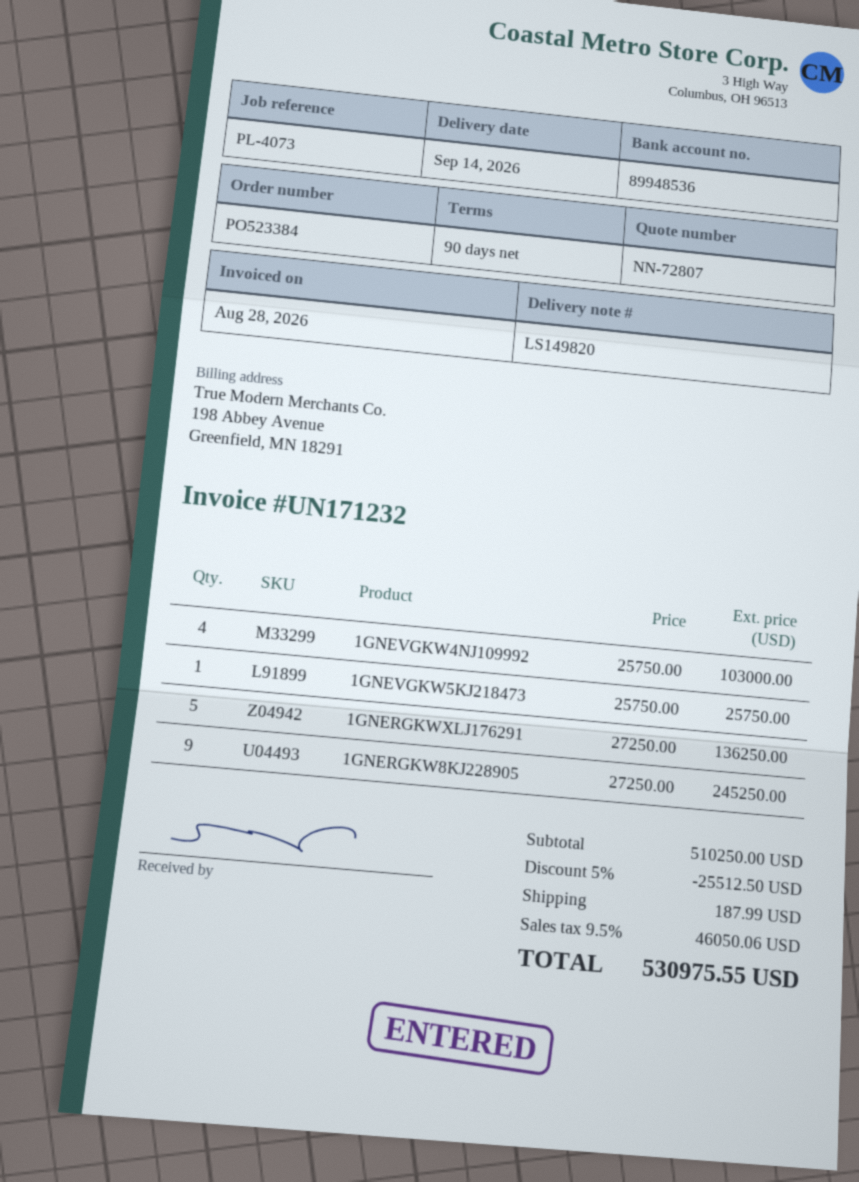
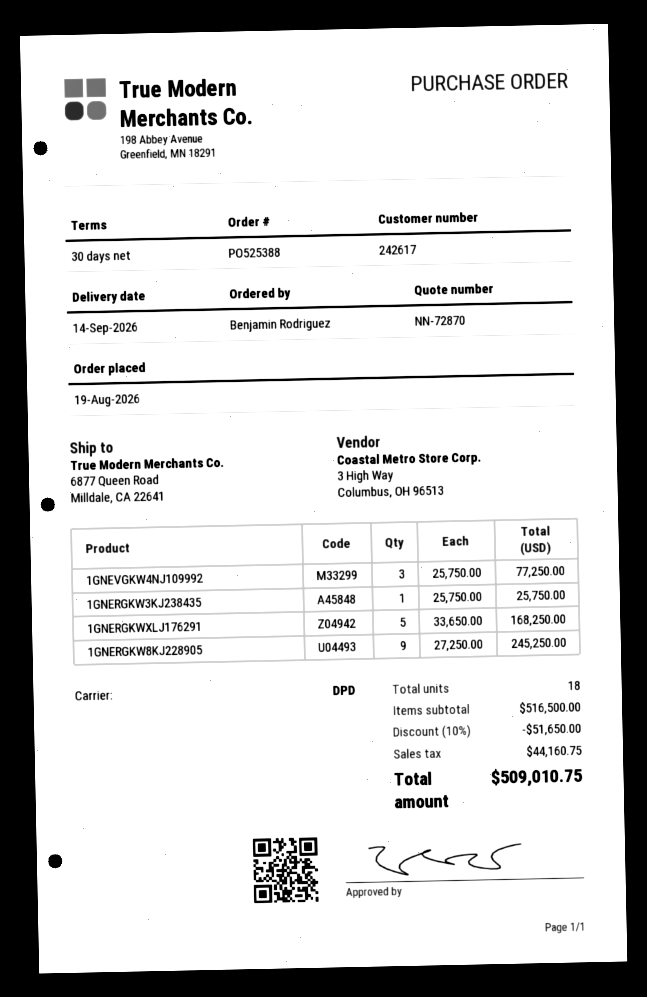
quote number: NN-72807 -> NN-72870
order number: PO523384 -> PO525388
payment terms: 90 days -> 30 days
1GNEVGKW4NJ109992: 4 x 25750.00 = 103000.00 -> 3 x 25750.00 = 77250.00
1GNEVGKW5KJ218473: 1 x 25750.00 = 25750.00 -> none
1GNERGKWXLJ176291: 5 x 27250.00 = 136250.00 -> 5 x 33650.00 = 168250.00
1GNERGKW3KJ238435: none -> 1 x 25750.00 = 25750.00
subtotal: 510250.00 -> 516500.00
discount: 5% = 25512.50 -> 10% = 51650.00
shipping: 187.99 -> none
tax: 46050.06 -> 44160.75
total: 530975.55 -> 509010.75

